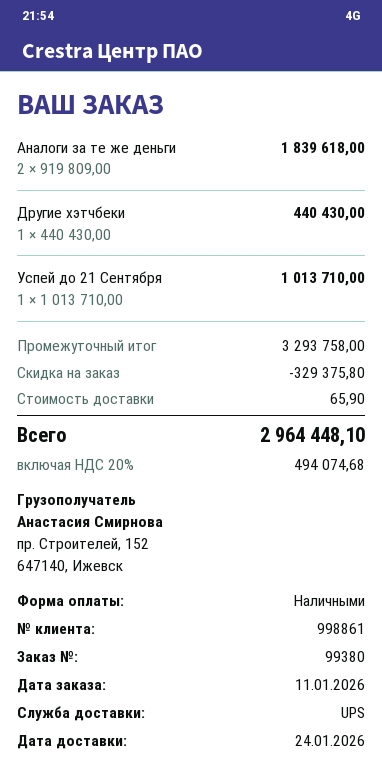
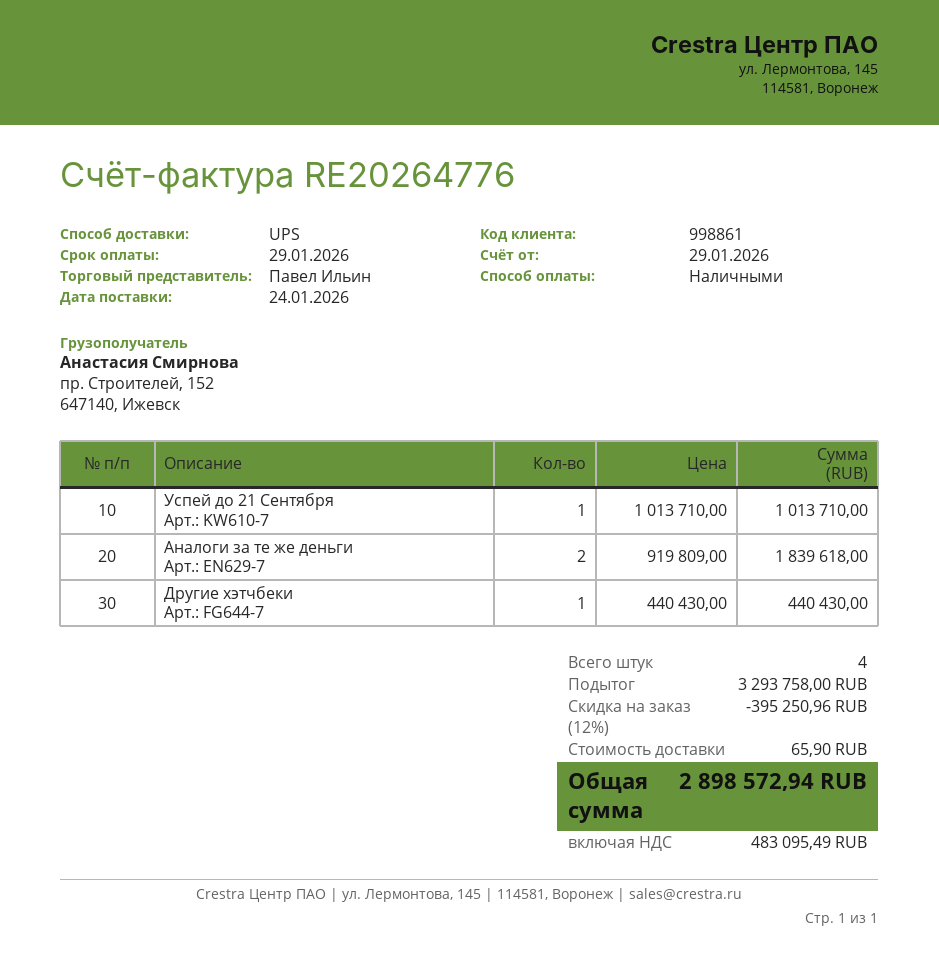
discount: 329375.80 -> 395250.96
tax: 494074.68 -> 483095.49
total: 2964448.10 -> 2898572.94

